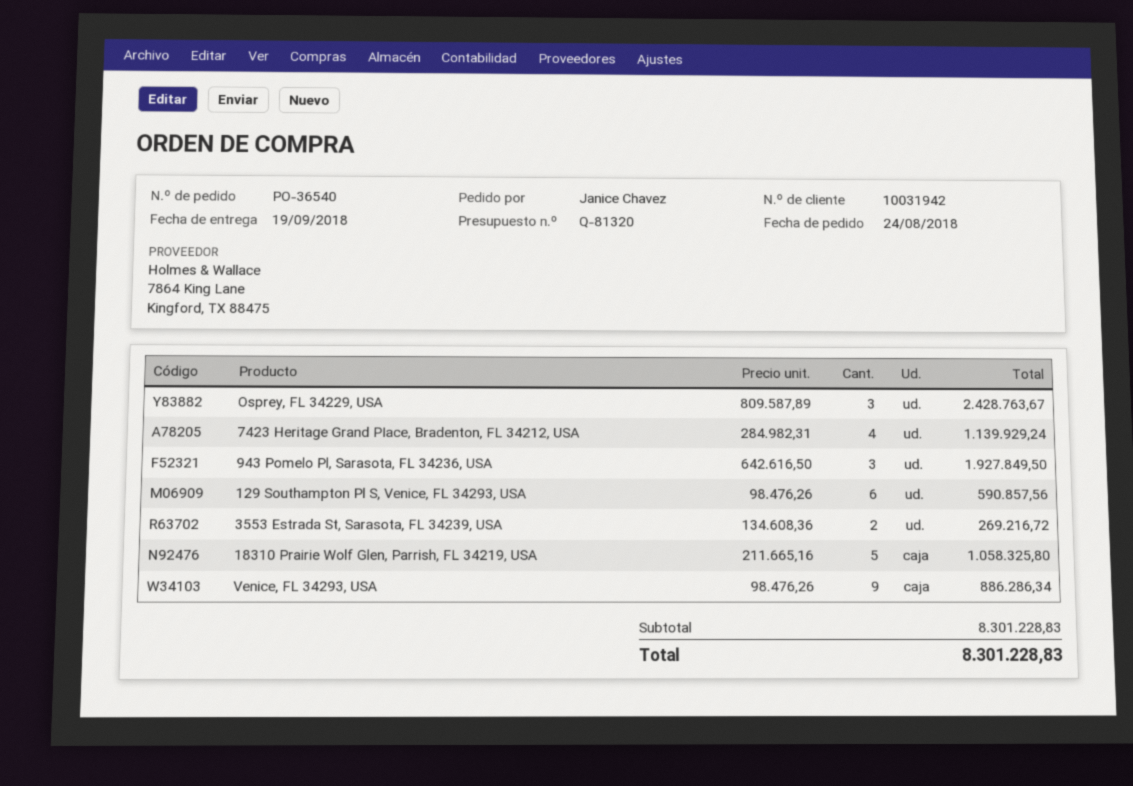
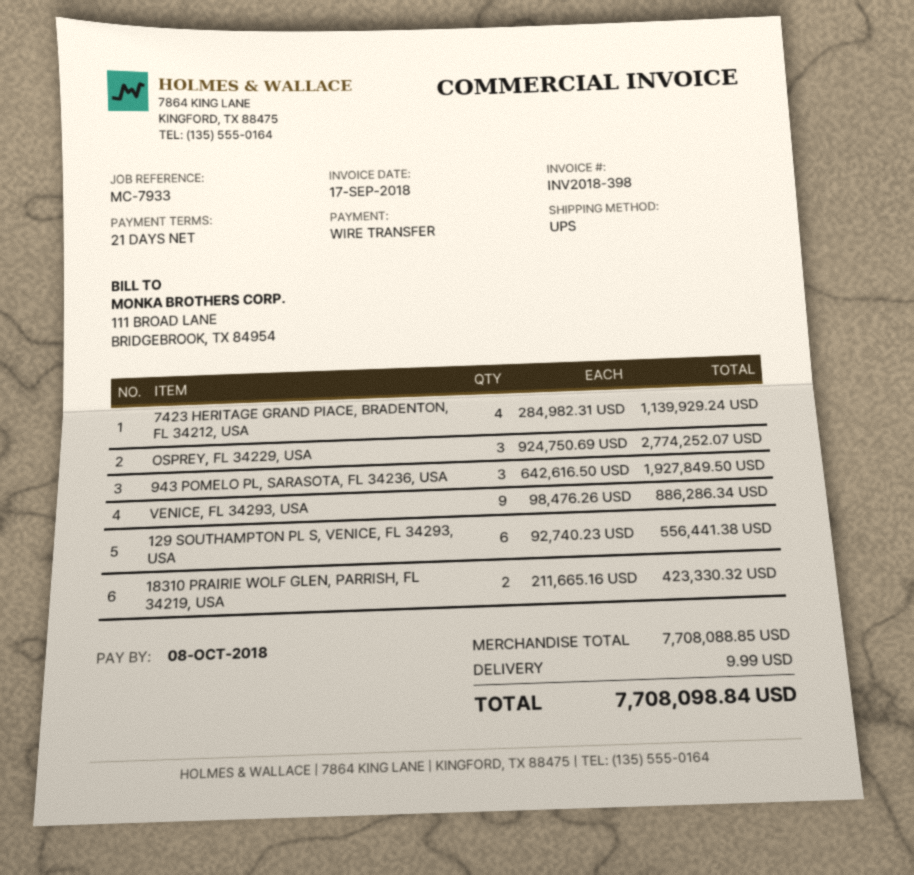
Osprey, FL 34229, USA: 3 x 809587.89 = 2428763.67 -> 3 x 924750.69 = 2774252.07
129 Southampton Pl S, Venice, FL 34293, USA: 6 x 98476.26 = 590857.56 -> 6 x 92740.23 = 556441.38
3553 Estrada St, Sarasota, FL 34239, USA: 2 x 134608.36 = 269216.72 -> none
18310 Prairie Wolf Glen, Parrish, FL 34219, USA: 5 x 211665.16 = 1058325.80 -> 2 x 211665.16 = 423330.32
subtotal: 8301228.83 -> 7708088.85
shipping: none -> 9.99
total: 8301228.83 -> 7708098.84

